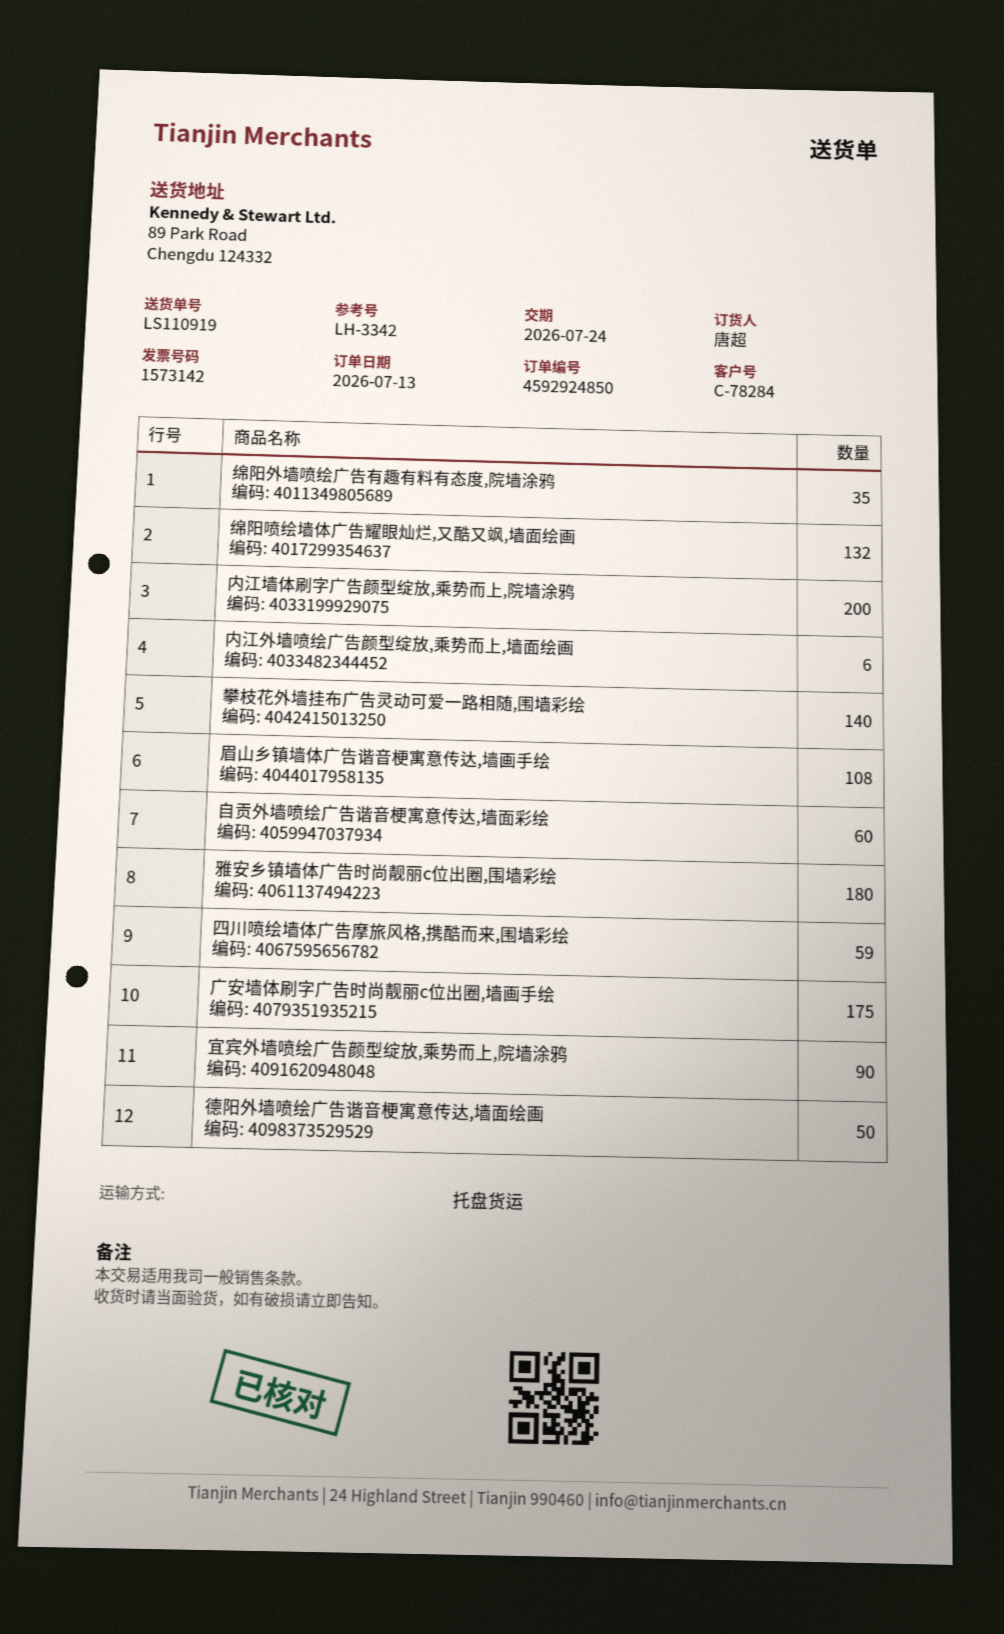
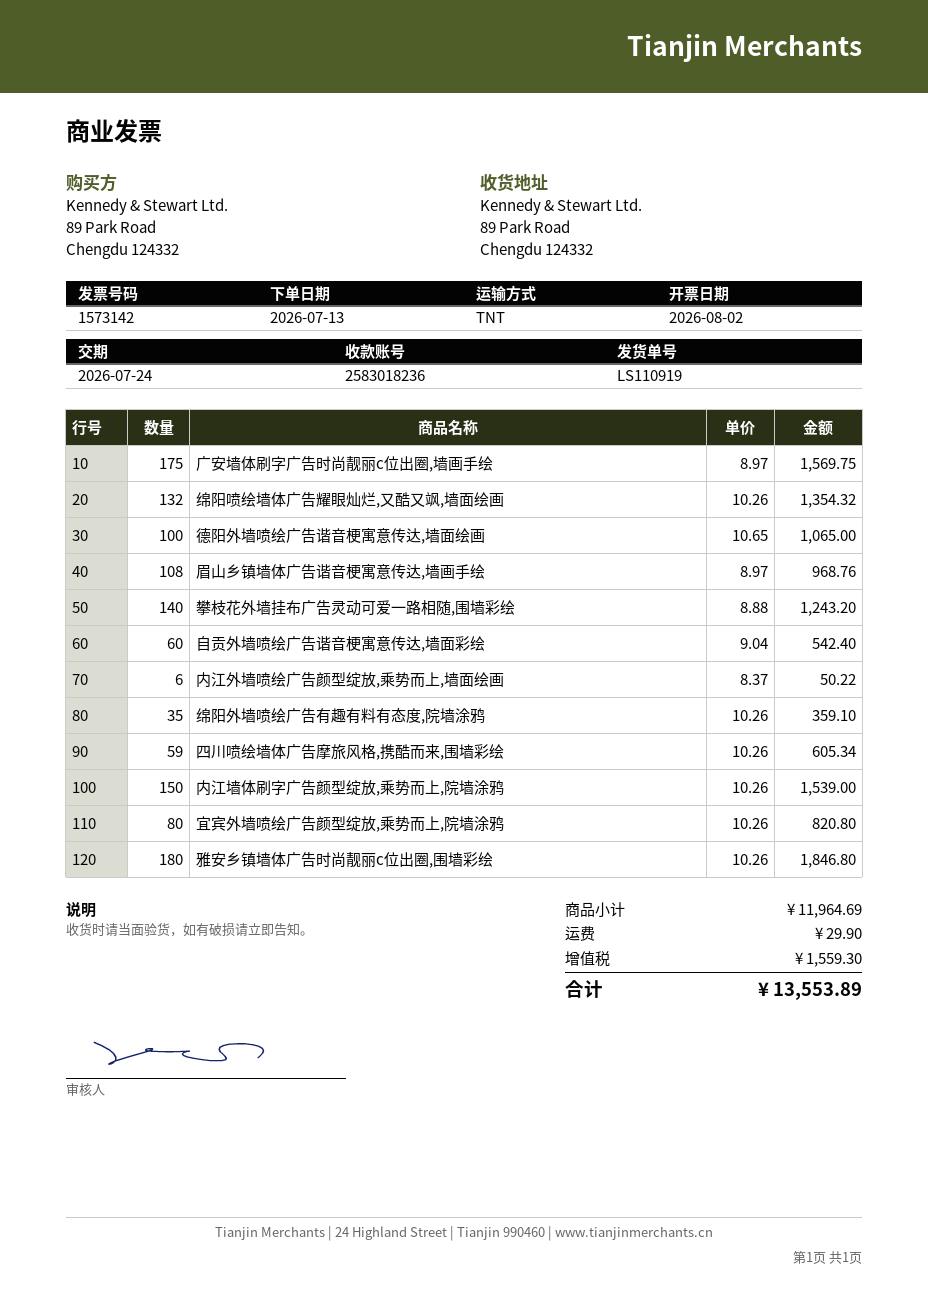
shipping method: pallet freight -> TNT
内江墙体刷字广告颜型绽放,乘势而上,院墙涂鸦: 200 -> 150
宜宾外墙喷绘广告颜型绽放,乘势而上,院墙涂鸦: 90 -> 80
德阳外墙喷绘广告谐音梗寓意传达,墙面绘画: 50 -> 100

